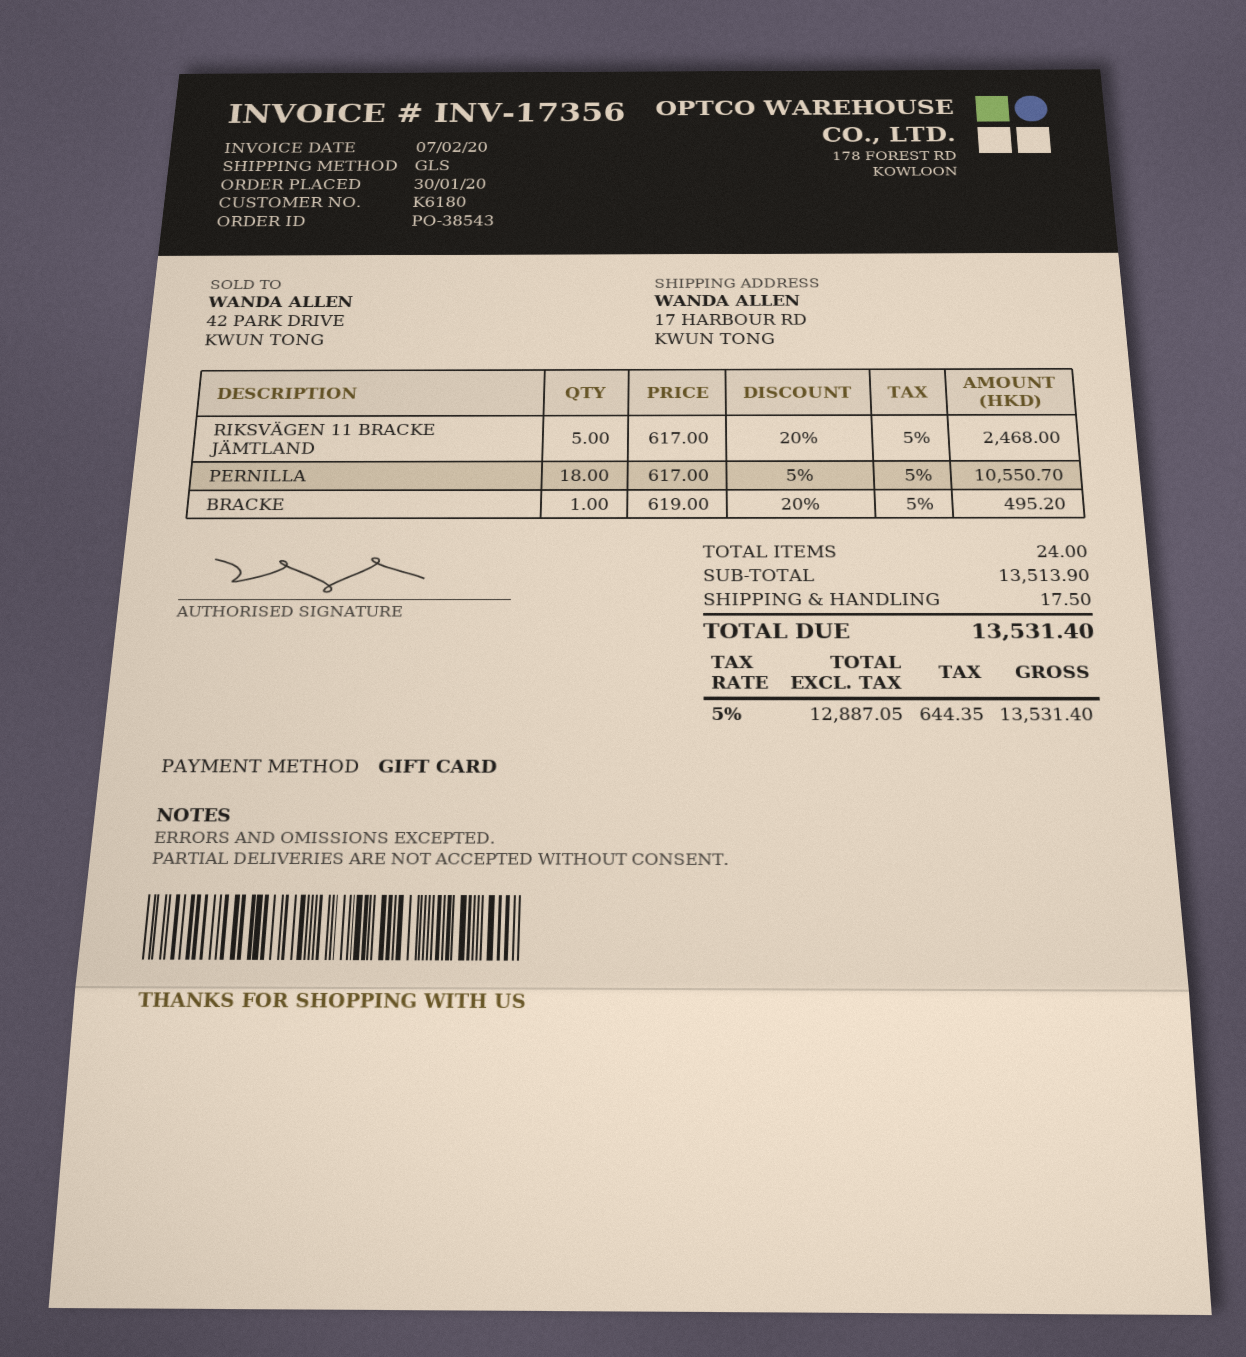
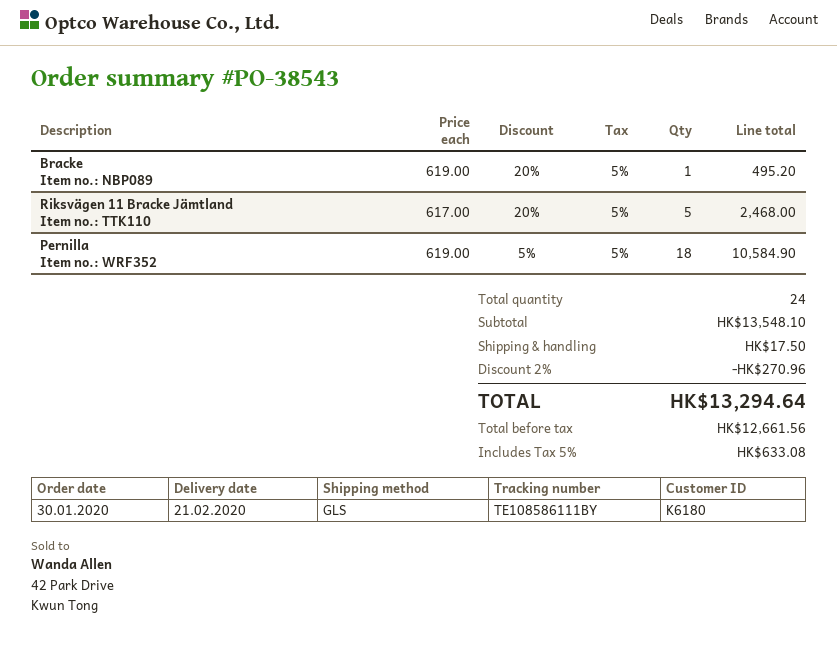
PERNILLA: 18 x 617.00 - 5% = 10550.70 -> 18 x 619.00 - 5% = 10584.90
subtotal: 13513.90 -> 13548.10
discount: none -> 2% = 270.96
net: 12887.05 -> 12661.56
tax: 5% = 644.35 -> 5% = 633.08
total: 13531.40 -> 13294.64

